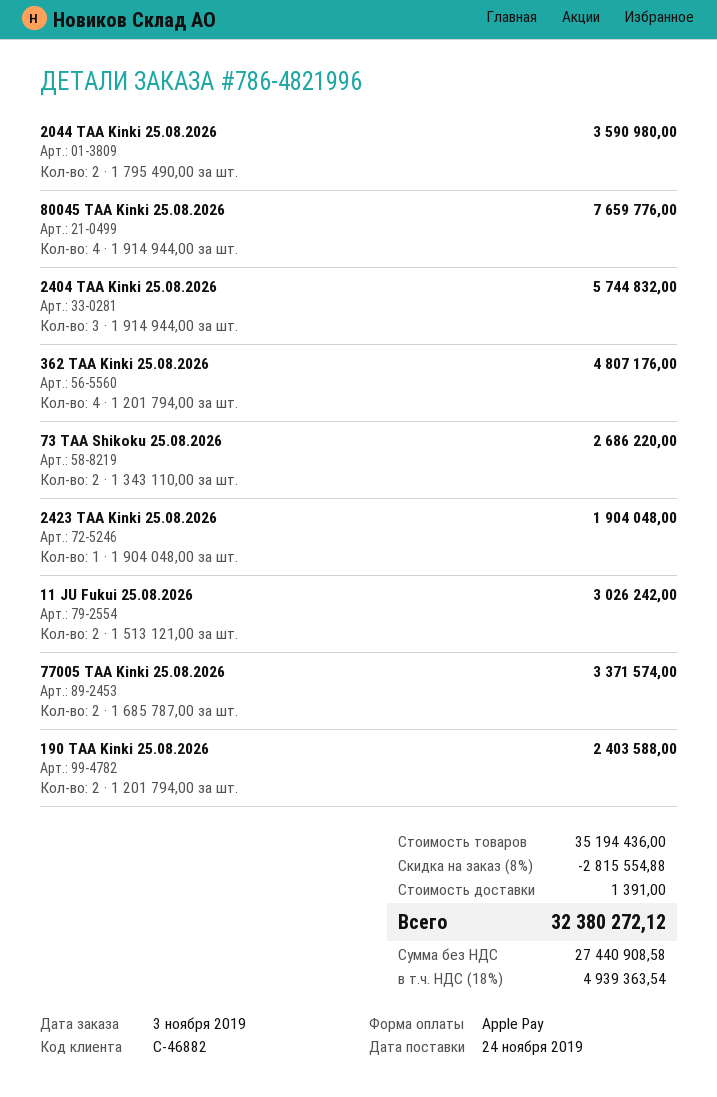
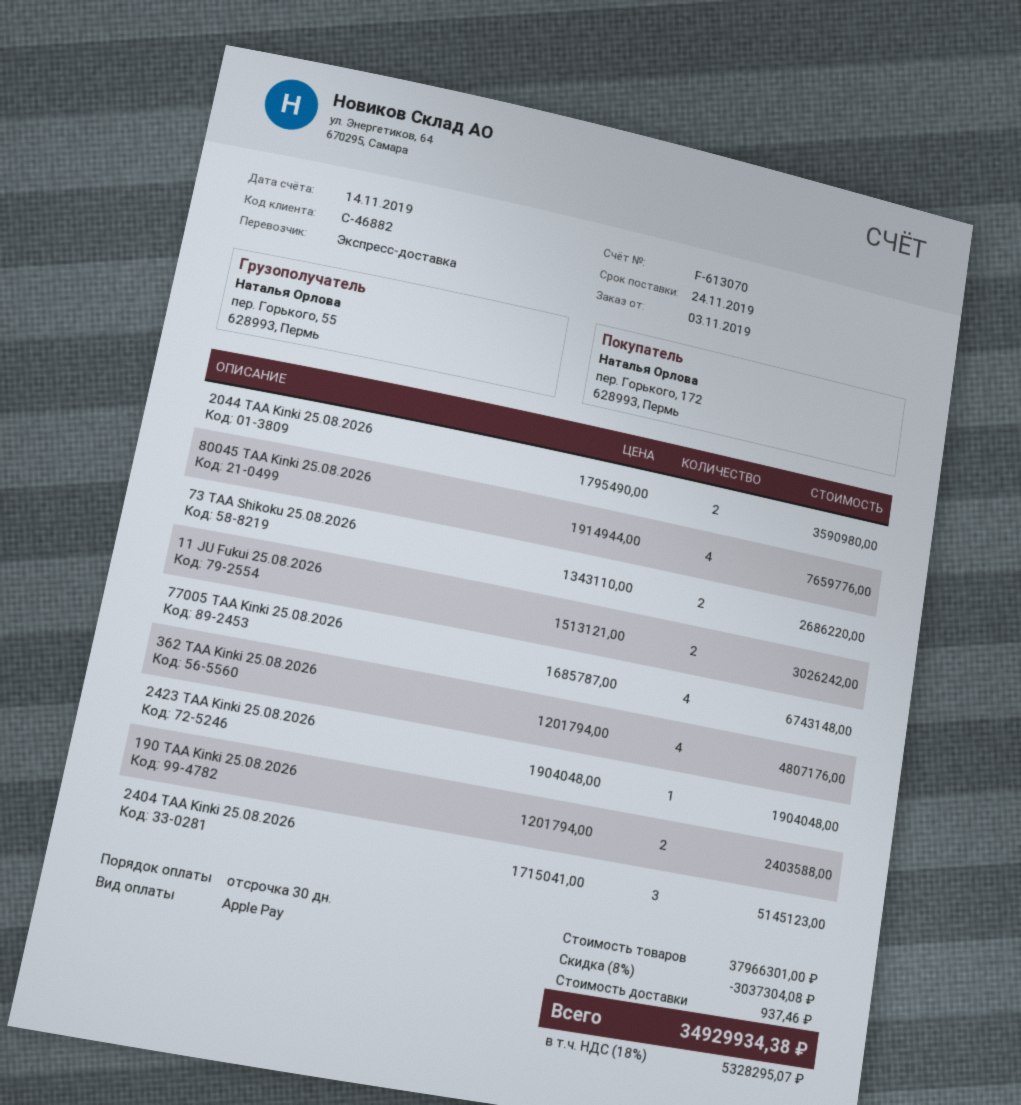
2404 TAA Kinki 25.08.2026: 3 x 1914944.00 = 5744832.00 -> 3 x 1715041.00 = 5145123.00
77005 TAA Kinki 25.08.2026: 2 x 1685787.00 = 3371574.00 -> 4 x 1685787.00 = 6743148.00
subtotal: 35194436.00 -> 37966301.00
discount: 8% = 2815554.88 -> 8% = 3037304.08
shipping: 1391.00 -> 937.46
tax: 18% = 4939363.54 -> 18% = 5328295.07
total: 32380272.12 -> 34929934.38

